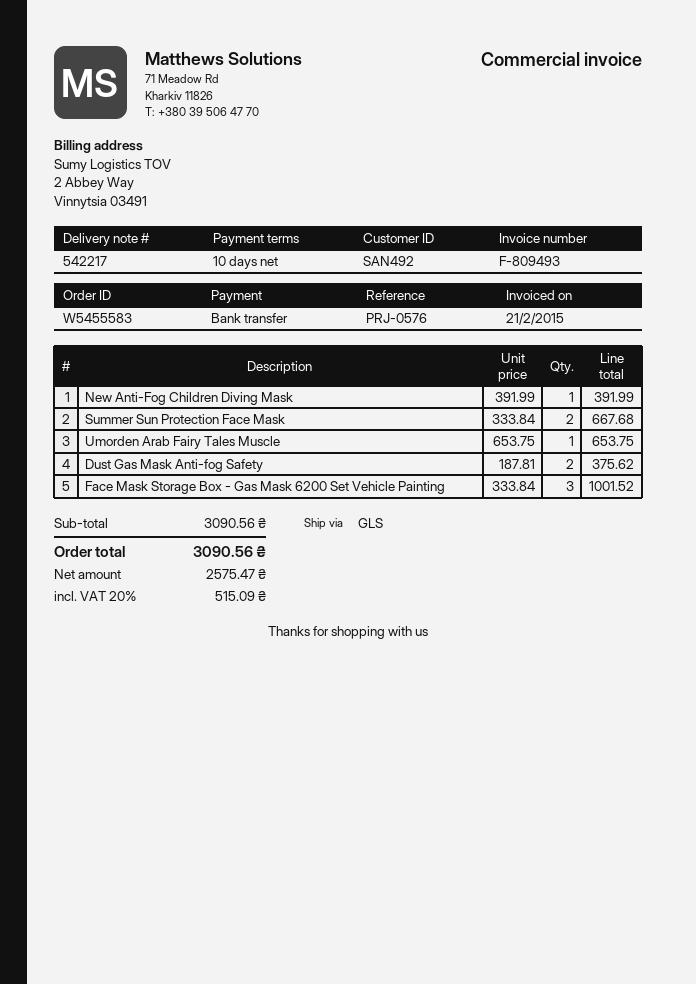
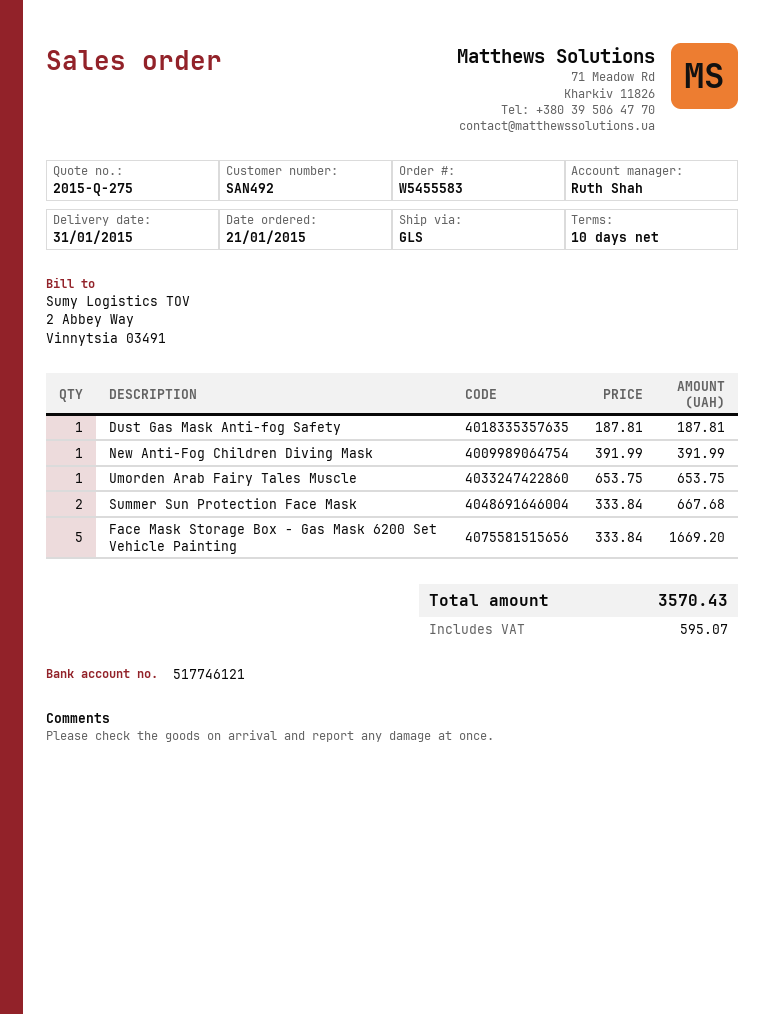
Dust Gas Mask Anti-fog Safety: 2 x 187.81 = 375.62 -> 1 x 187.81 = 187.81
Face Mask Storage Box - Gas Mask 6200 Set Vehicle Painting: 3 x 333.84 = 1001.52 -> 5 x 333.84 = 1669.20
tax: 515.09 -> 595.07
total: 3090.56 -> 3570.43

